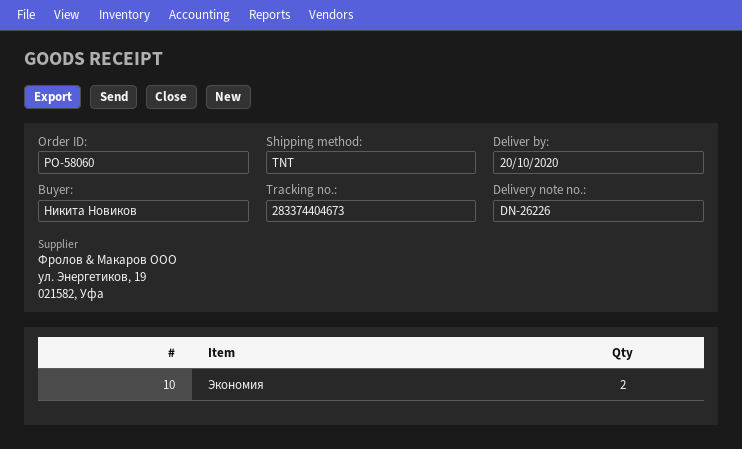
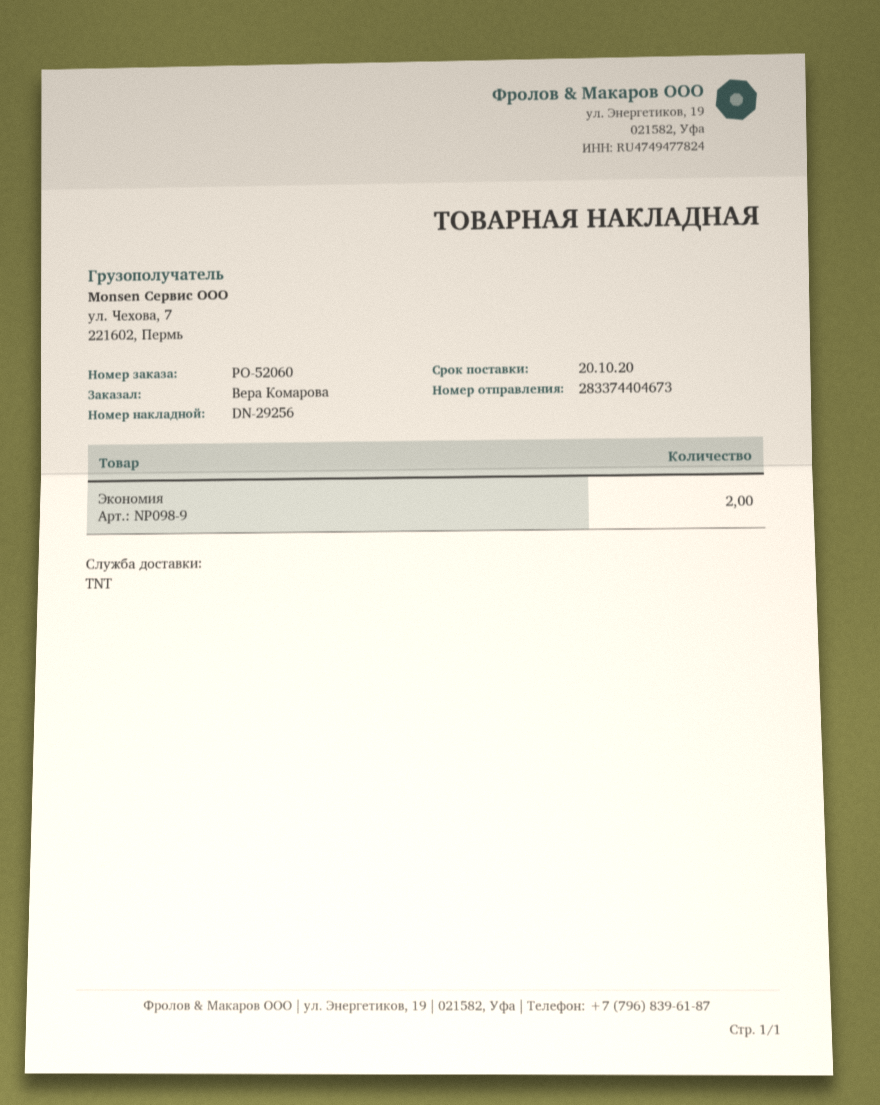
order number: PO-58060 -> PO-52060
delivery note number: DN-26226 -> DN-29256
ordered by: Никита Новиков -> Вера Комарова

